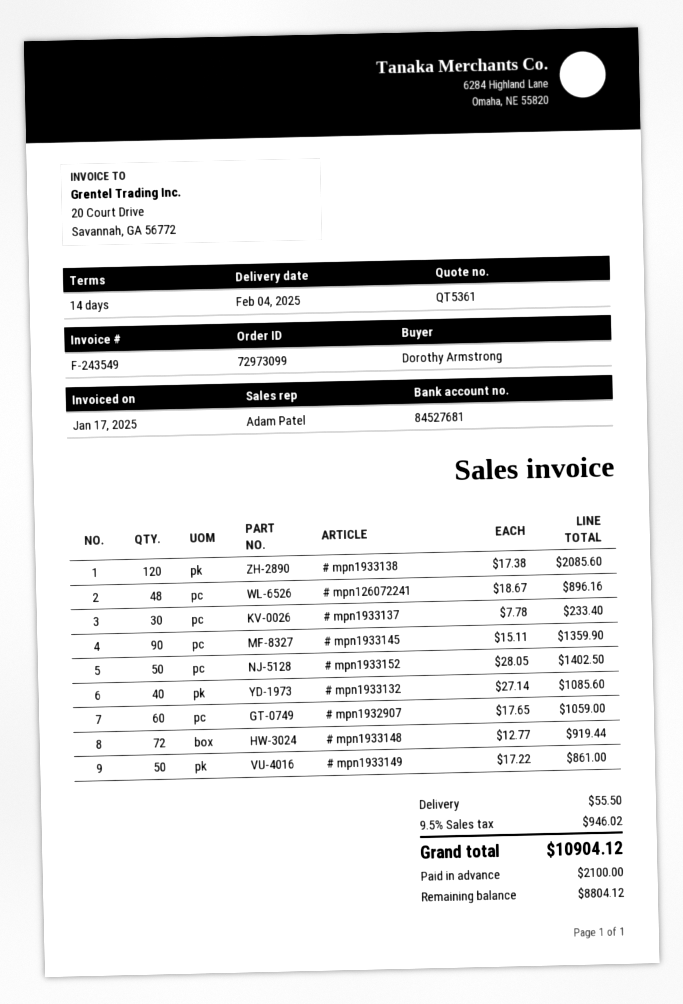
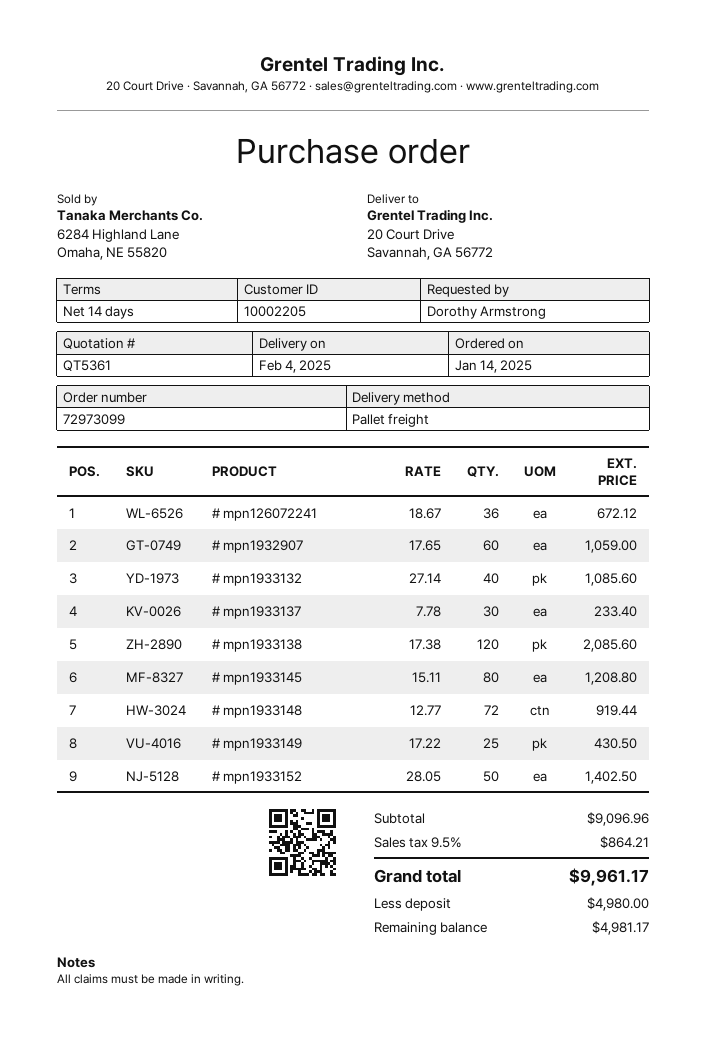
# mpn126072241: 48 x 18.67 = 896.16 -> 36 x 18.67 = 672.12
# mpn1933145: 90 x 15.11 = 1359.90 -> 80 x 15.11 = 1208.80
# mpn1933149: 50 x 17.22 = 861.00 -> 25 x 17.22 = 430.50
shipping: 55.50 -> none
tax: 9.5% = 946.02 -> 9.5% = 864.21
total: 10904.12 -> 9961.17
deposit: 2100.00 -> 4980.00
balance: 8804.12 -> 4981.17

